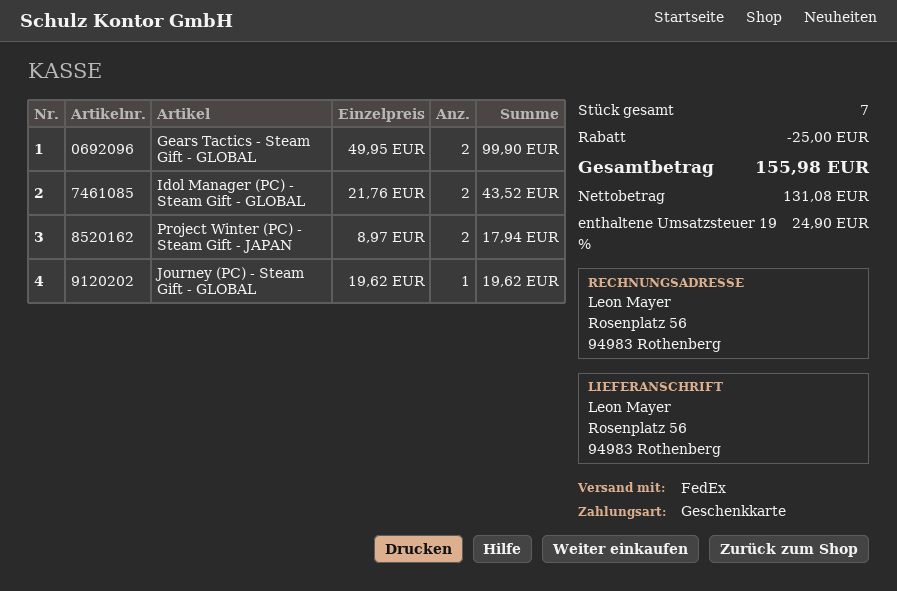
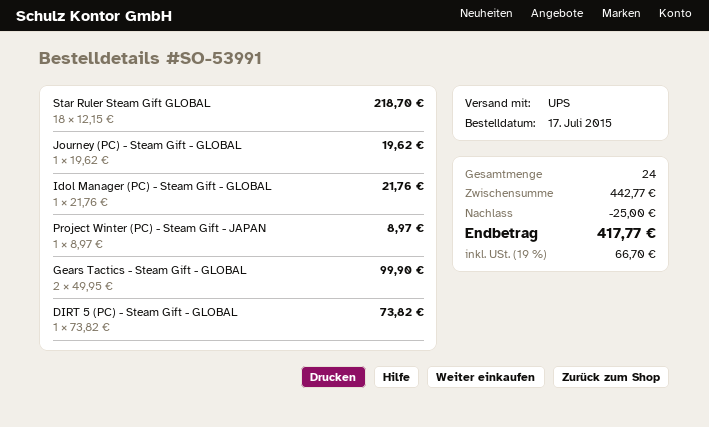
shipping method: FedEx -> UPS
Idol Manager (PC) - Steam Gift - GLOBAL: 2 x 21.76 = 43.52 -> 1 x 21.76 = 21.76
Project Winter (PC) - Steam Gift - JAPAN: 2 x 8.97 = 17.94 -> 1 x 8.97 = 8.97
Star Ruler Steam Gift GLOBAL: none -> 18 x 12.15 = 218.70
DIRT 5 (PC) - Steam Gift - GLOBAL: none -> 1 x 73.82 = 73.82
total quantity: 7 -> 24
tax: 19% = 24.90 -> 19% = 66.70
total: 155.98 -> 417.77

